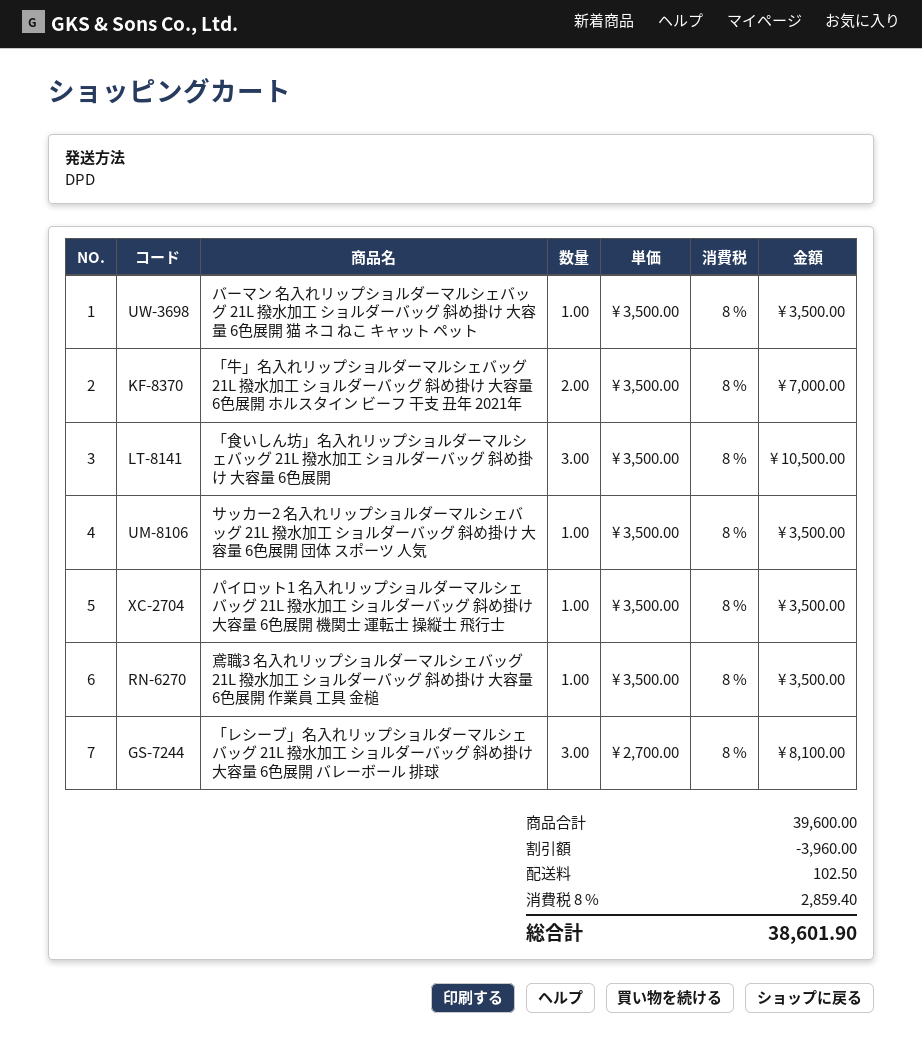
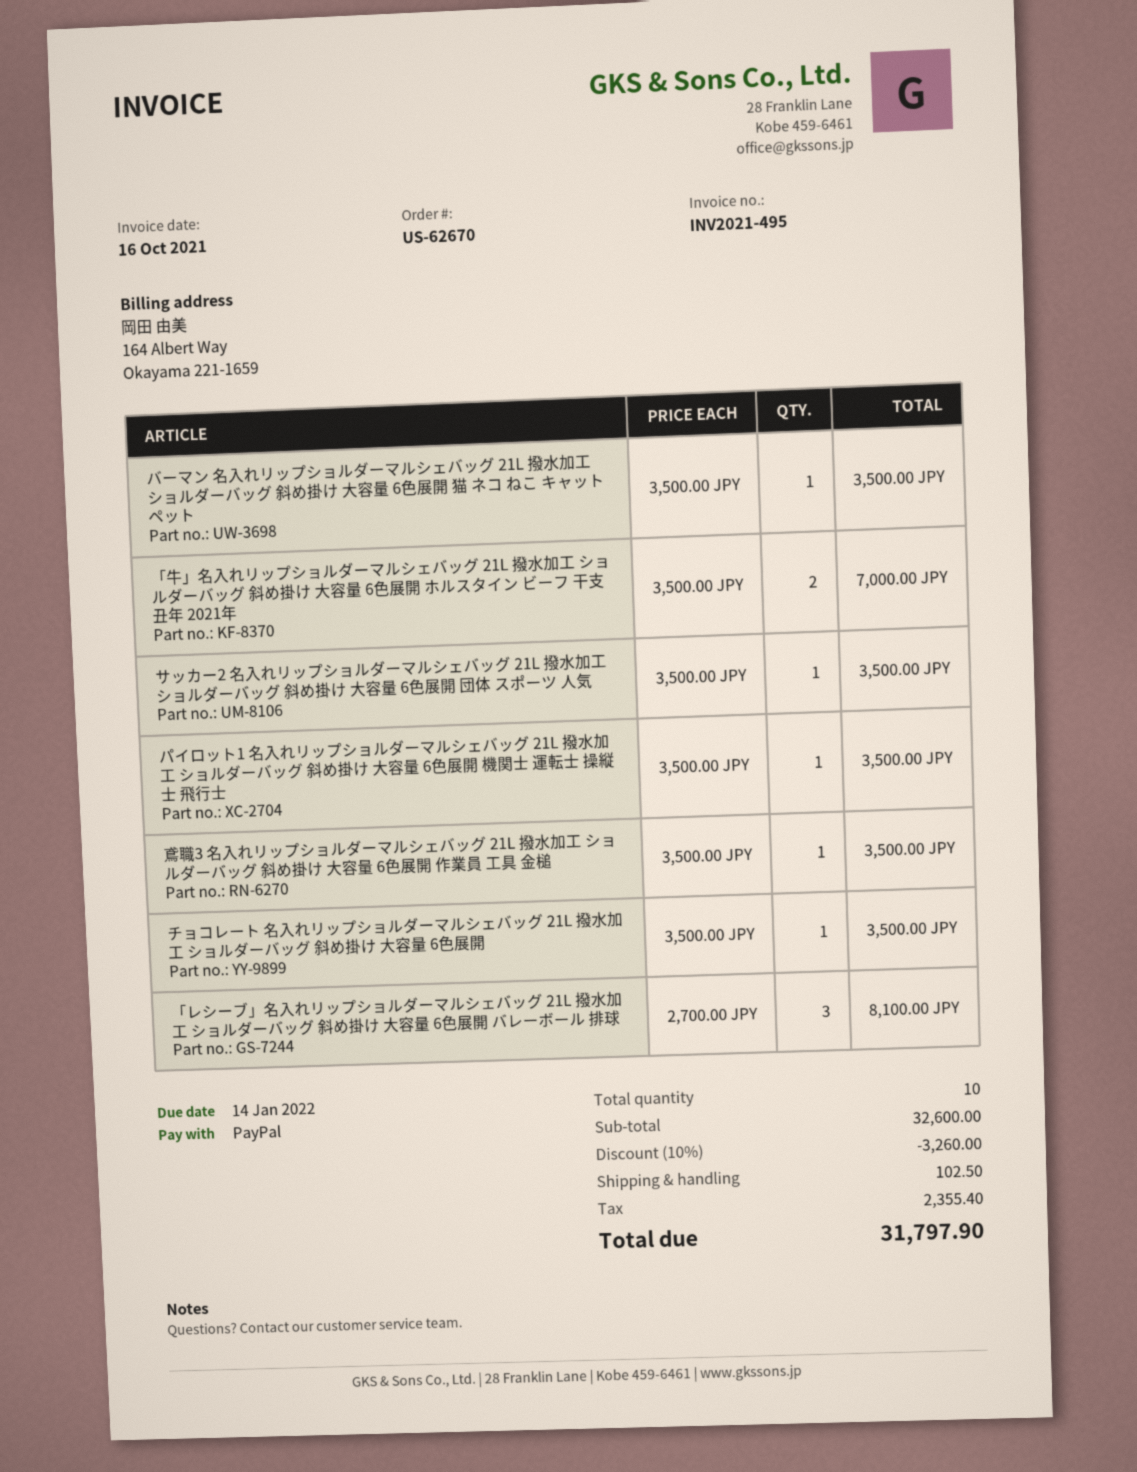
「食いしん坊」名入れリップショルダーマルシェバッグ 21L 撥水加工 ショルダーバッグ 斜め掛け 大容量 6色展開: 3 x 3500.00 = 10500.00 -> none
チョコレート 名入れリップショルダーマルシェバッグ 21L 撥水加工 ショルダーバッグ 斜め掛け 大容量 6色展開: none -> 1 x 3500.00 = 3500.00
subtotal: 39600.00 -> 32600.00
discount: 3960.00 -> 3260.00
tax: 2859.40 -> 2355.40
total: 38601.90 -> 31797.90

